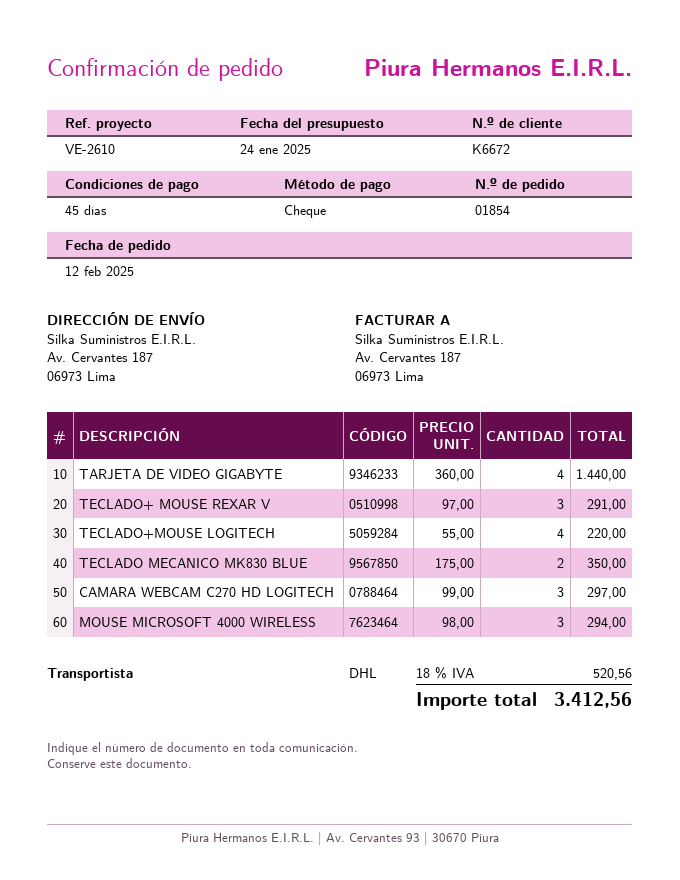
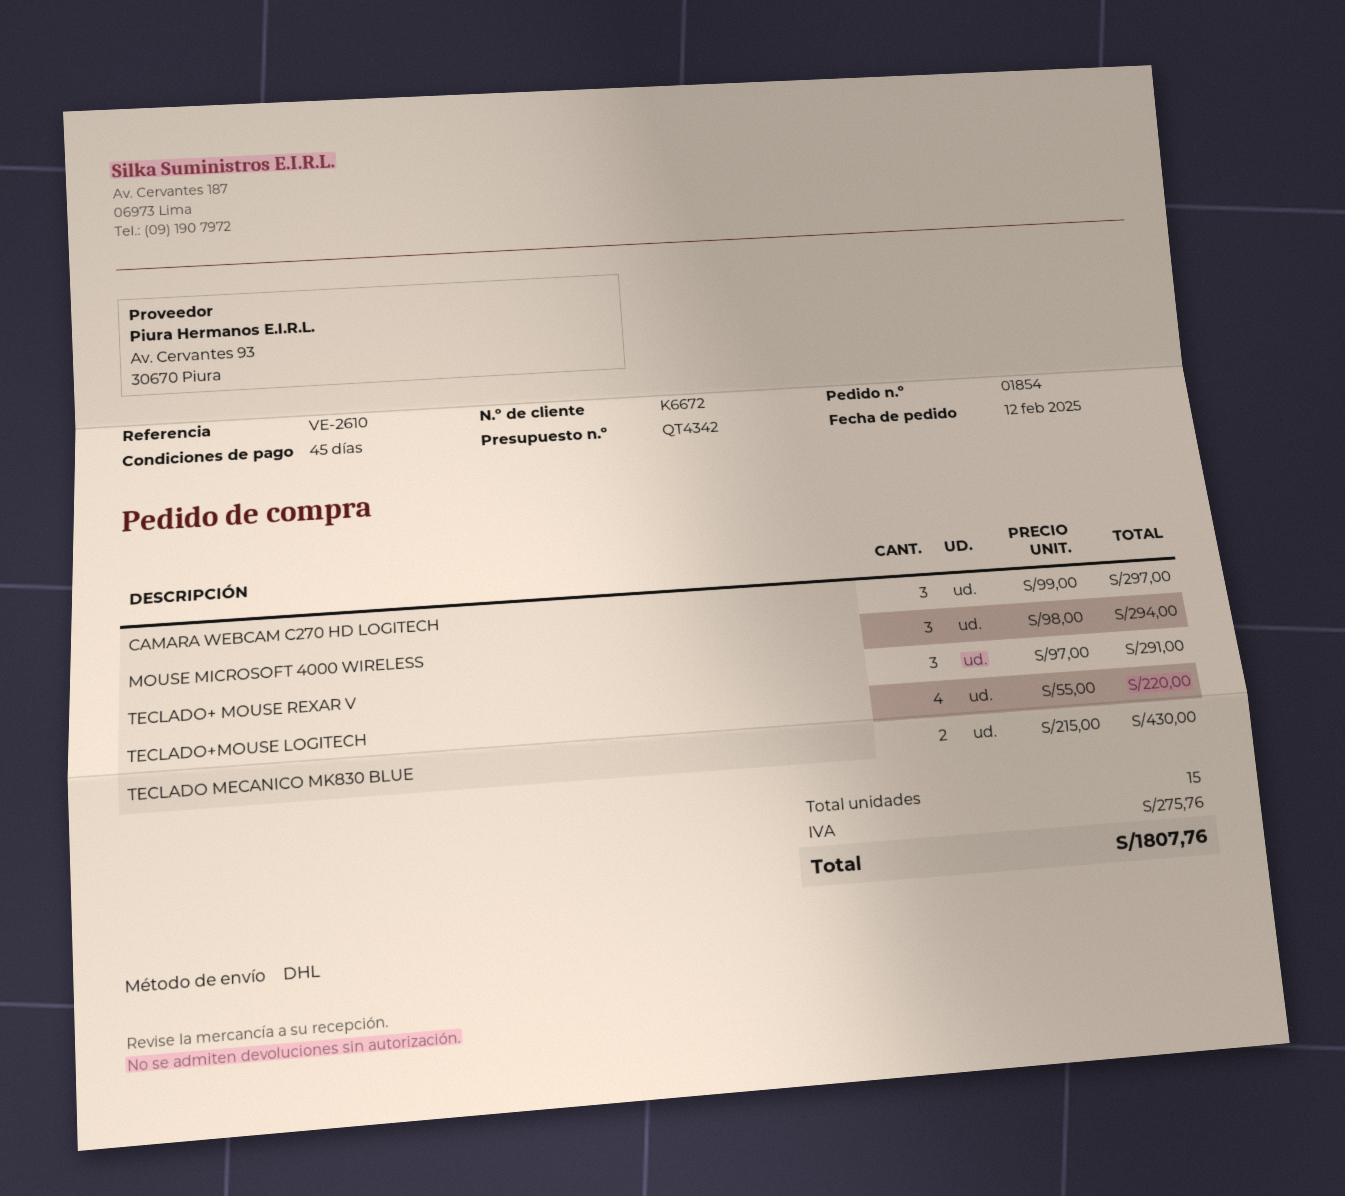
TARJETA DE VIDEO GIGABYTE: 4 x 360.00 = 1440.00 -> none
TECLADO MECANICO MK830 BLUE: 2 x 175.00 = 350.00 -> 2 x 215.00 = 430.00
tax: 520.56 -> 275.76
total: 3412.56 -> 1807.76

